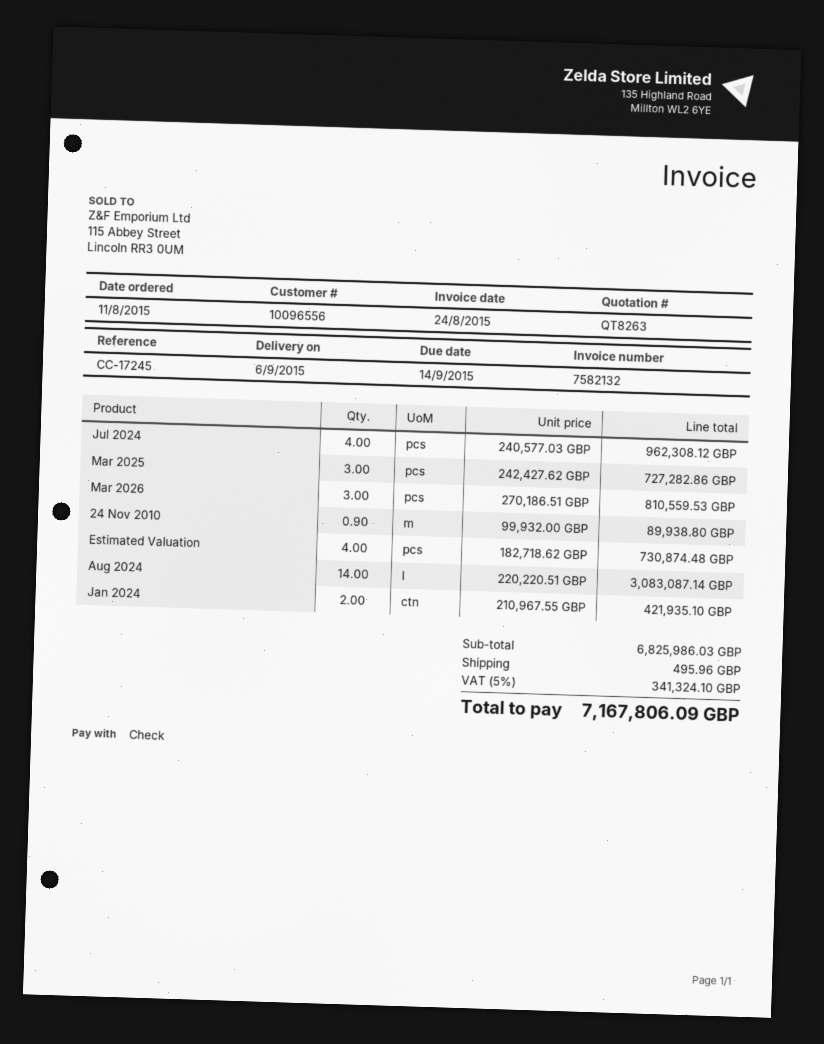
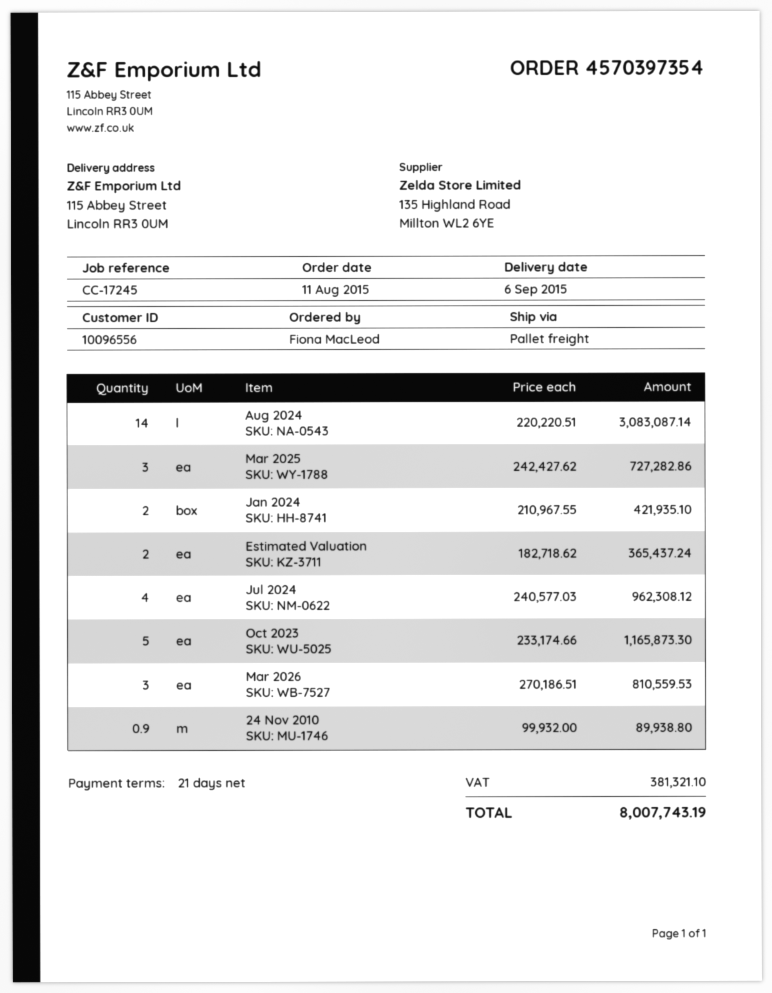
Estimated Valuation: 4 x 182718.62 = 730874.48 -> 2 x 182718.62 = 365437.24
Oct 2023: none -> 5 x 233174.66 = 1165873.30
shipping: 495.96 -> none
tax: 341324.10 -> 381321.10
total: 7167806.09 -> 8007743.19

